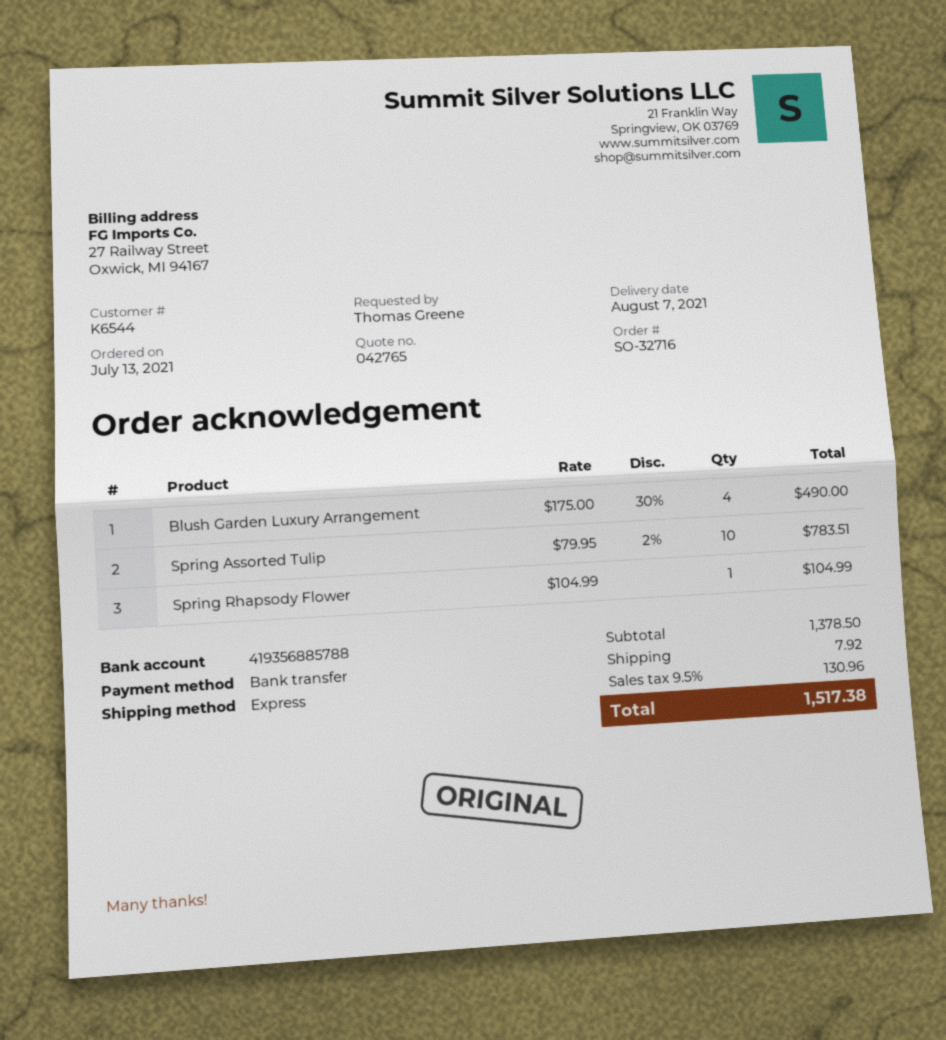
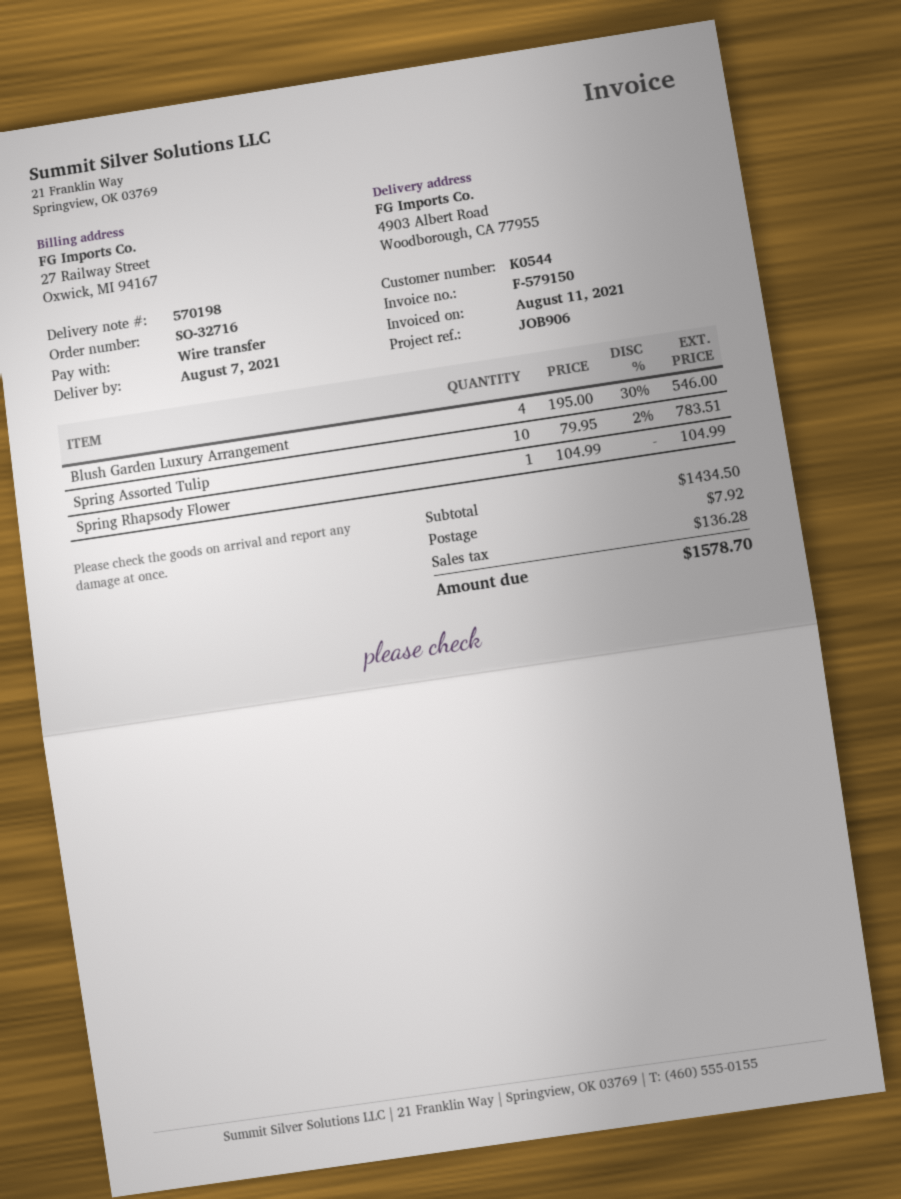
customer number: K6544 -> K0544
Blush Garden Luxury Arrangement: 4 x 175.00 - 30% = 490.00 -> 4 x 195.00 - 30% = 546.00
subtotal: 1378.50 -> 1434.50
tax: 130.96 -> 136.28
total: 1517.38 -> 1578.70

